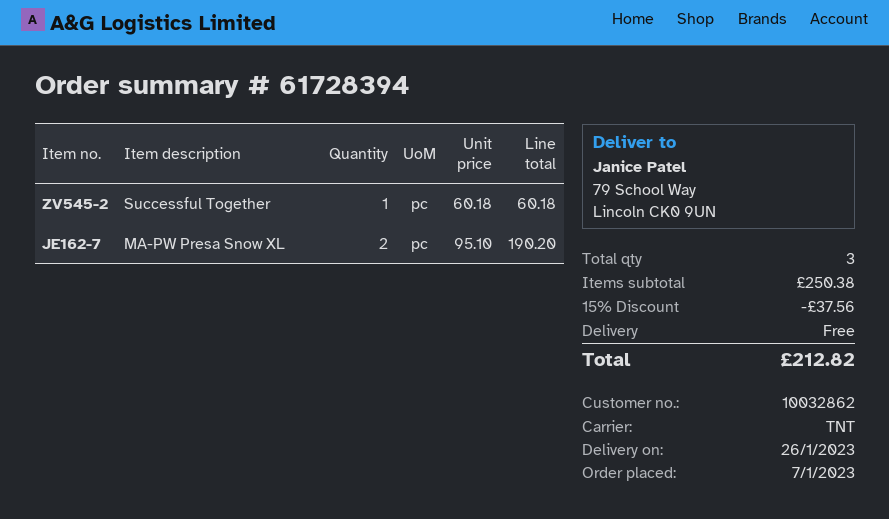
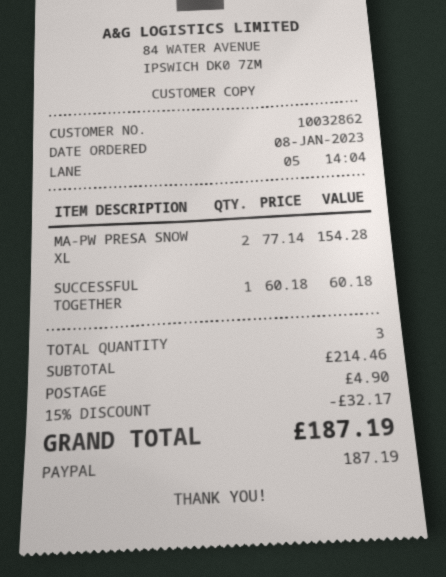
order date: 2023-01-07 -> 2023-01-08
MA-PW Presa Snow XL: 2 x 95.10 = 190.20 -> 2 x 77.14 = 154.28
subtotal: 250.38 -> 214.46
discount: 15% = 37.56 -> 15% = 32.17
shipping: 0.00 -> 4.90
total: 212.82 -> 187.19

